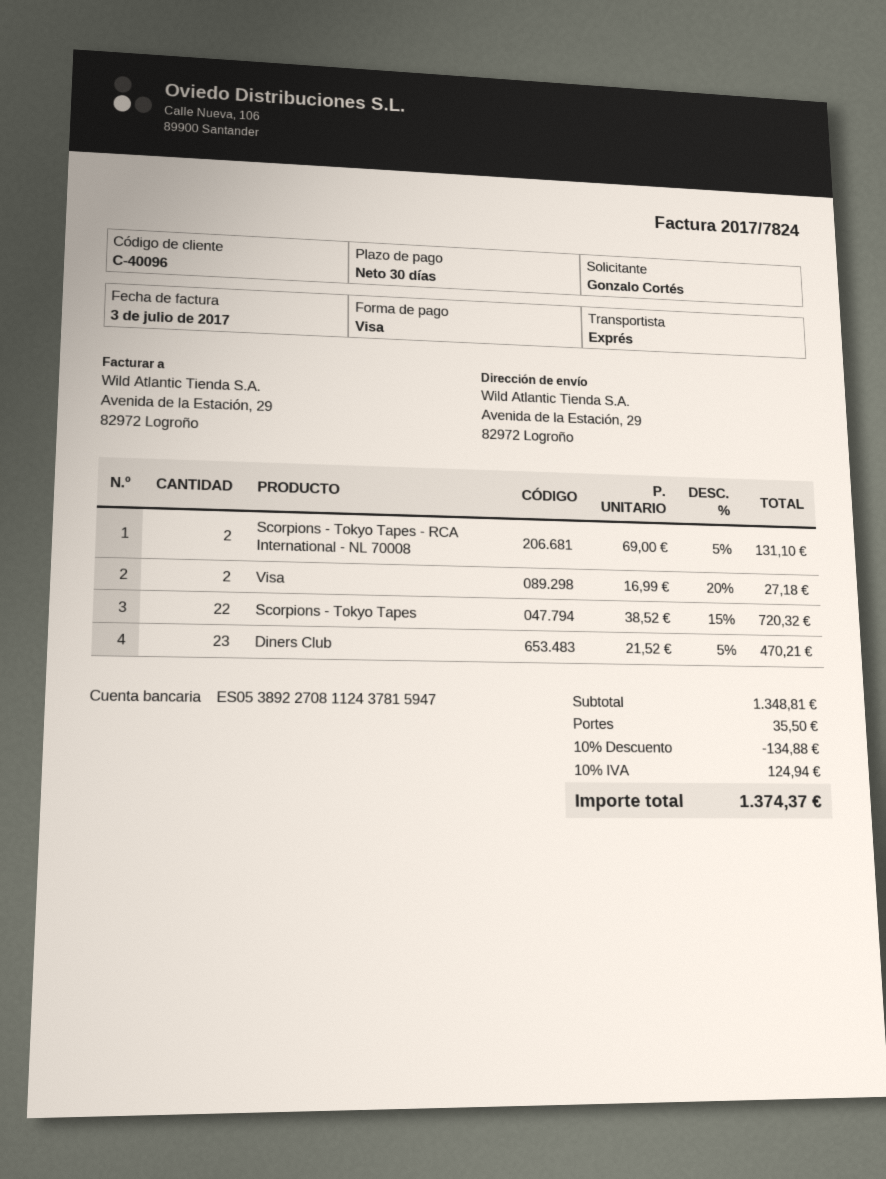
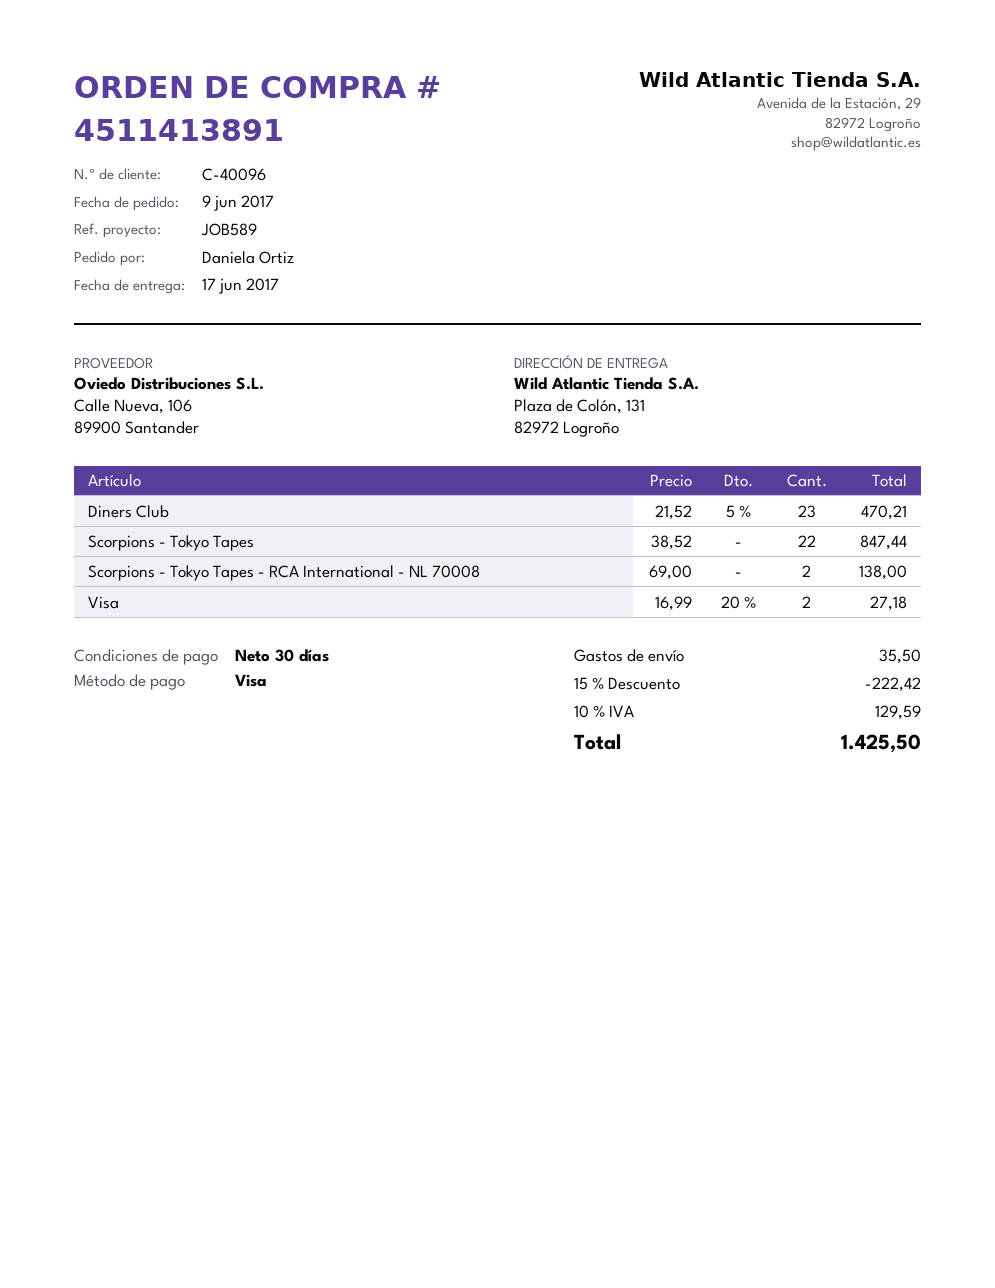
ordered by: Gonzalo Cortés -> Daniela Ortiz
ship to: Avenida de la Estación, 29, 82972 Logroño -> Plaza de Colón, 131, 82972 Logroño
Scorpions - Tokyo Tapes - RCA International - NL 70008: 2 x 69.00 - 5% = 131.10 -> 2 x 69.00 = 138.00
Scorpions - Tokyo Tapes: 22 x 38.52 - 15% = 720.32 -> 22 x 38.52 = 847.44
discount: 10% = 134.88 -> 15% = 222.42
tax: 10% = 124.94 -> 10% = 129.59
total: 1374.37 -> 1425.50

